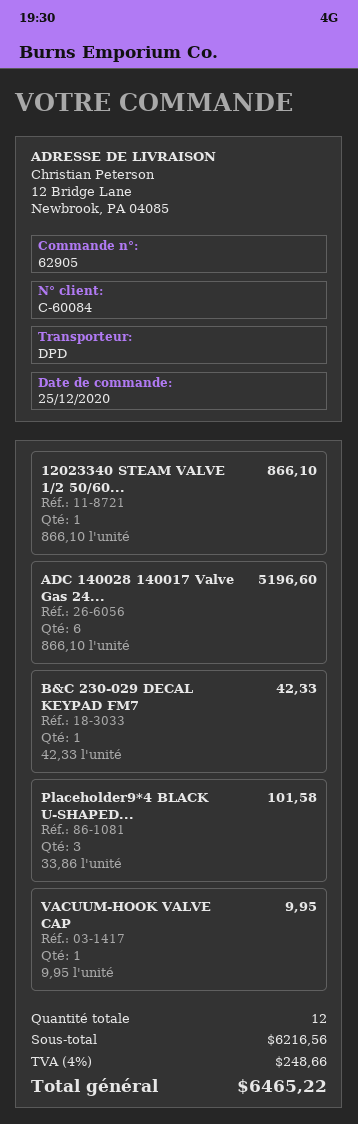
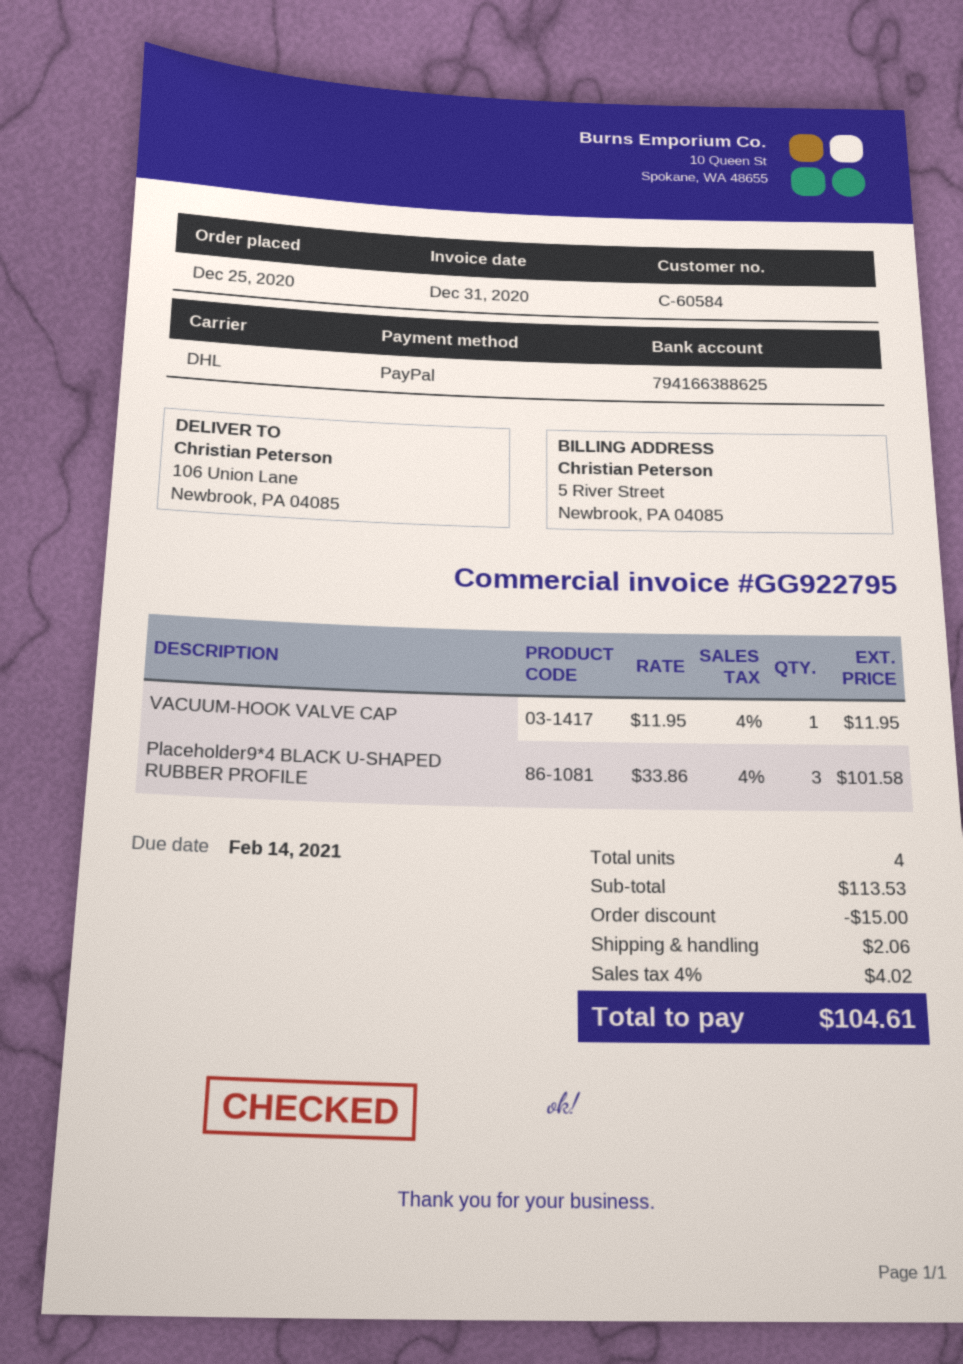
customer number: C-60084 -> C-60584
shipping method: DPD -> DHL
ship to: 12 Bridge Lane, Newbrook, PA 04085 -> 106 Union Lane, Newbrook, PA 04085
12023340 STEAM VALVE 1/2 50/60...: 1 x 866.10 = 866.10 -> none
ADC 140028 140017 Valve Gas 24...: 6 x 866.10 = 5196.60 -> none
B&C 230-029 DECAL KEYPAD FM7: 1 x 42.33 = 42.33 -> none
VACUUM-HOOK VALVE CAP: 1 x 9.95 = 9.95 -> 1 x 11.95 = 11.95
total quantity: 12 -> 4
subtotal: 6216.56 -> 113.53
discount: none -> 15.00
shipping: none -> 2.06
tax: 4% = 248.66 -> 4% = 4.02
total: 6465.22 -> 104.61

